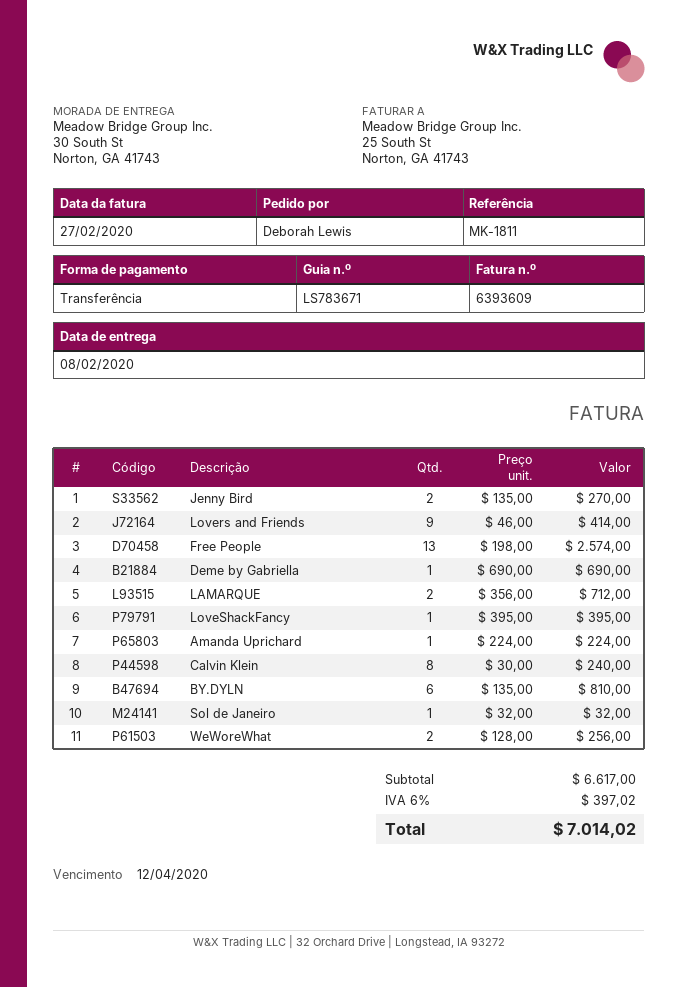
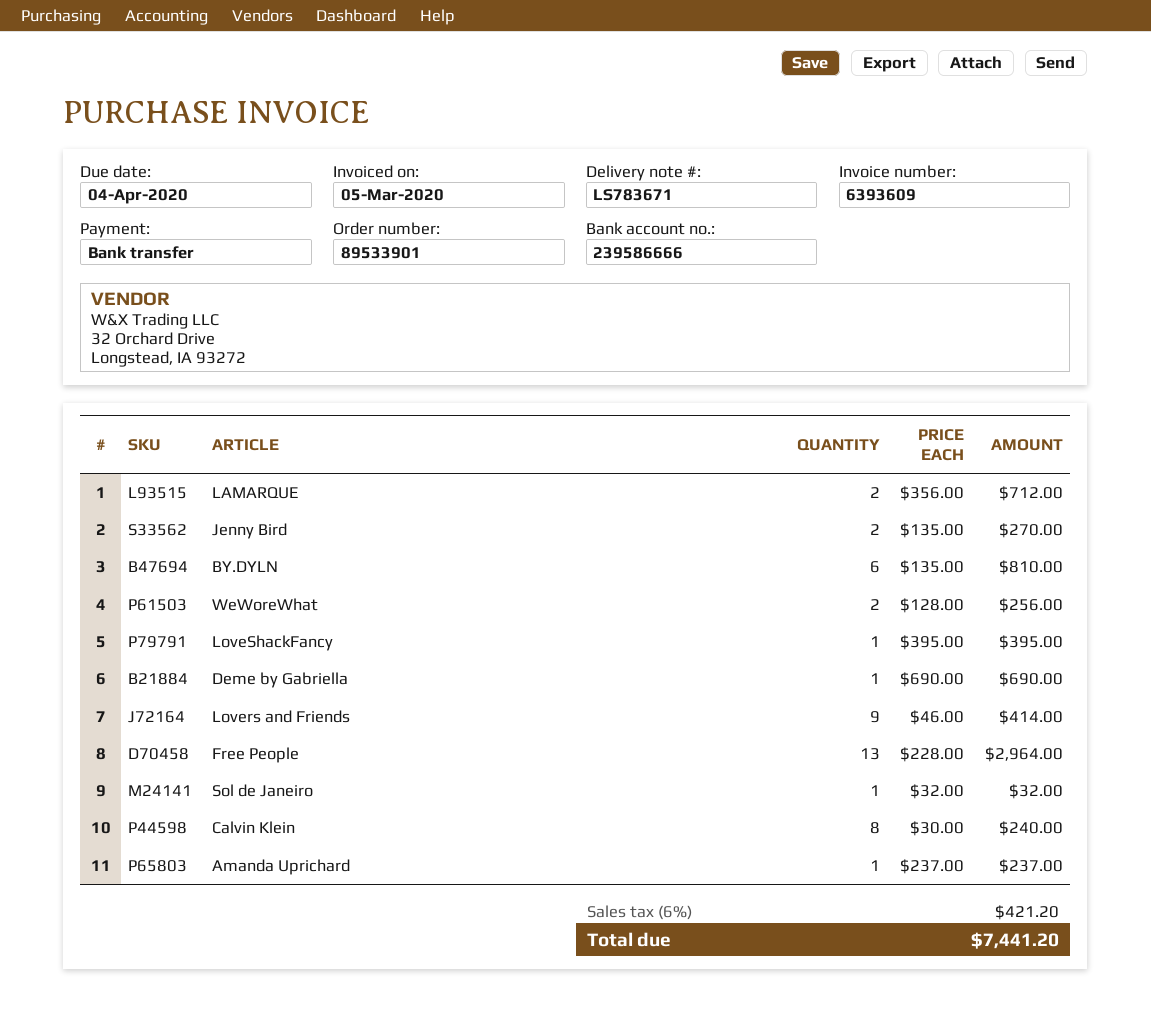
invoice date: 2020-02-27 -> 2020-03-05
due date: 2020-04-12 -> 2020-04-04
Free People: 13 x 198.00 = 2574.00 -> 13 x 228.00 = 2964.00
Amanda Uprichard: 1 x 224.00 = 224.00 -> 1 x 237.00 = 237.00
tax: 6% = 397.02 -> 6% = 421.20
total: 7014.02 -> 7441.20

